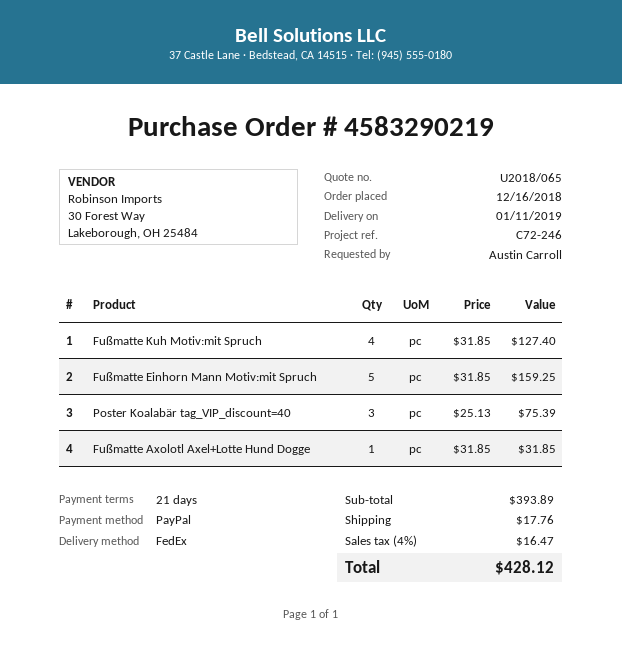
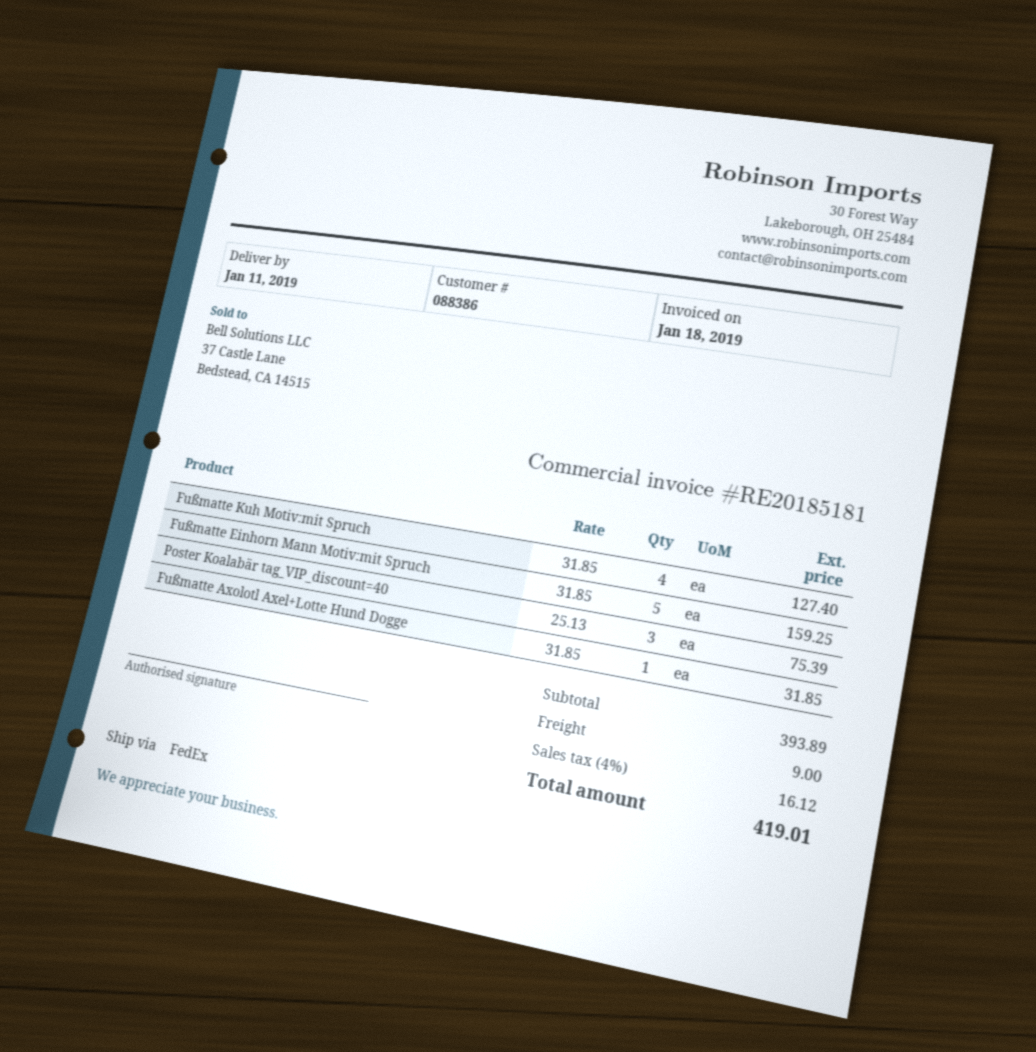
shipping: 17.76 -> 9.00
tax: 4% = 16.47 -> 4% = 16.12
total: 428.12 -> 419.01

